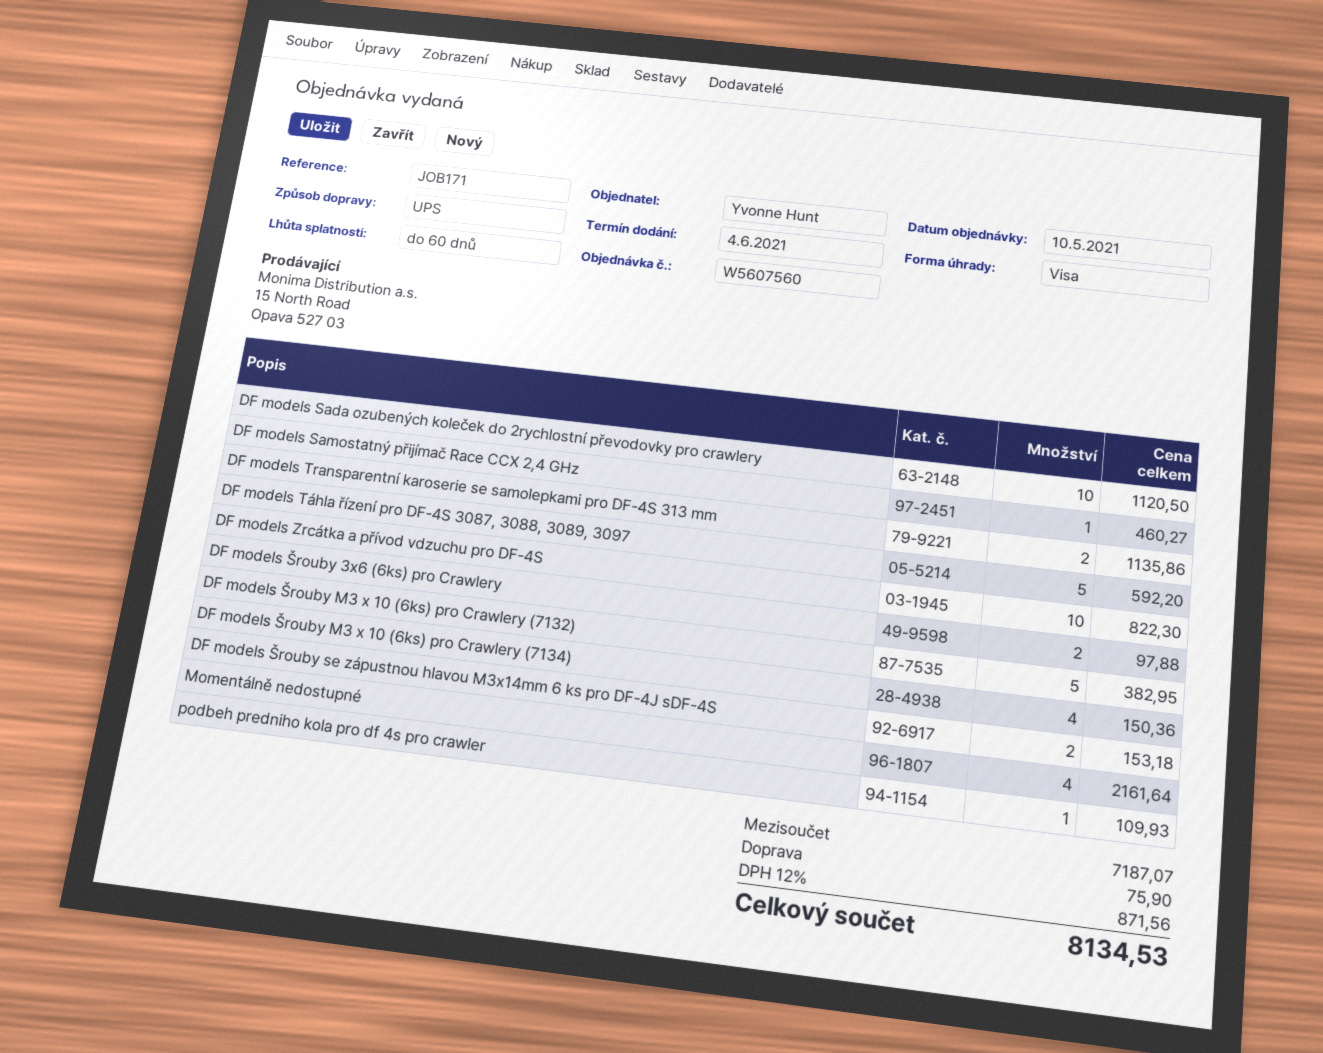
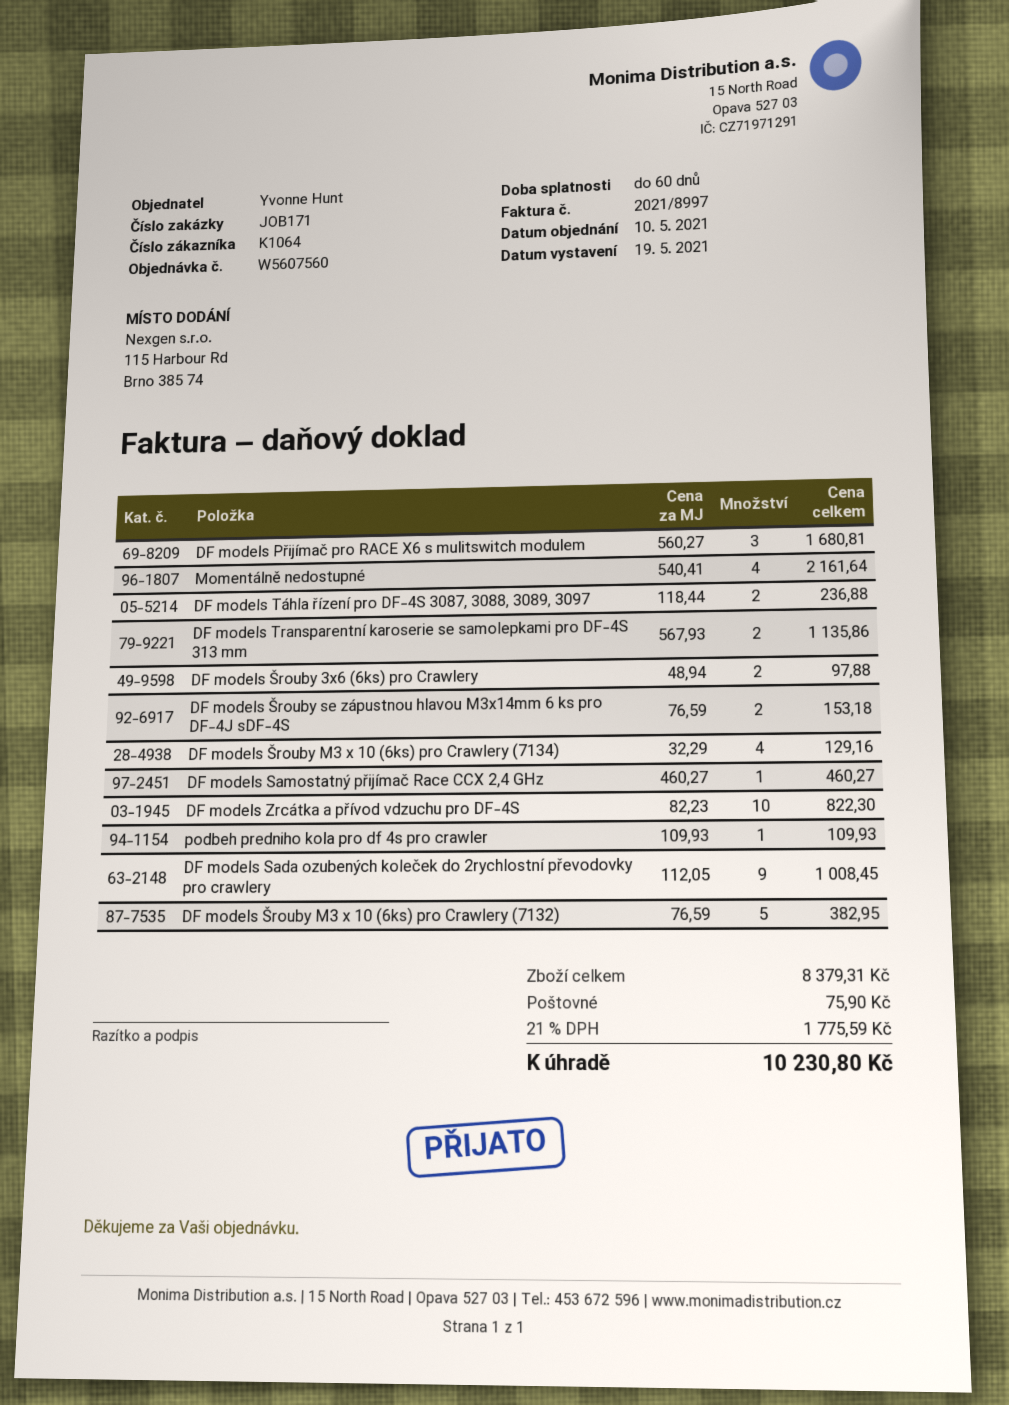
DF models Sada ozubených koleček do 2rychlostní převodovky pro crawlery: 10 for 1120.50 -> 9 for 1008.45
DF models Táhla řízení pro DF-4S 3087, 3088, 3089, 3097: 5 for 592.20 -> 2 for 236.88
DF models Šrouby M3 x 10 (6ks) pro Crawlery (7134): 4 for 150.36 -> 4 for 129.16
DF models Přijímač pro RACE X6 s mulitswitch modulem: none -> 3 for 1680.81
subtotal: 7187.07 -> 8379.31
tax: 12% = 871.56 -> 21% = 1775.59
total: 8134.53 -> 10230.80

